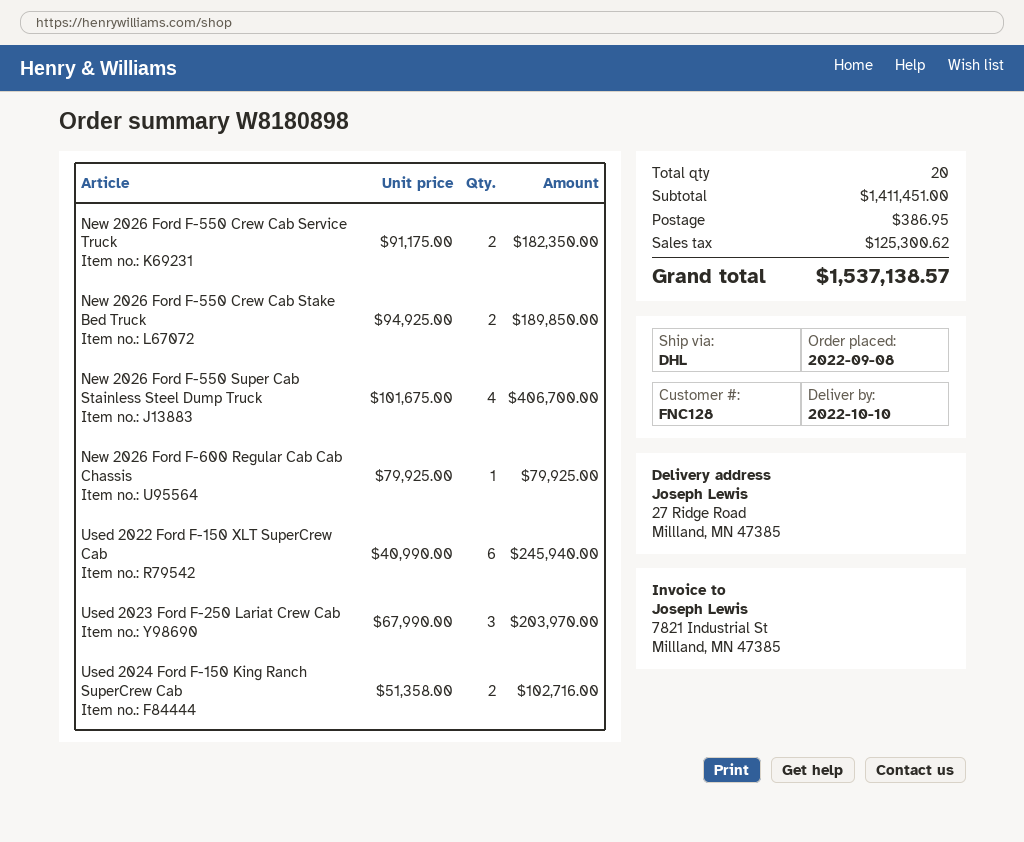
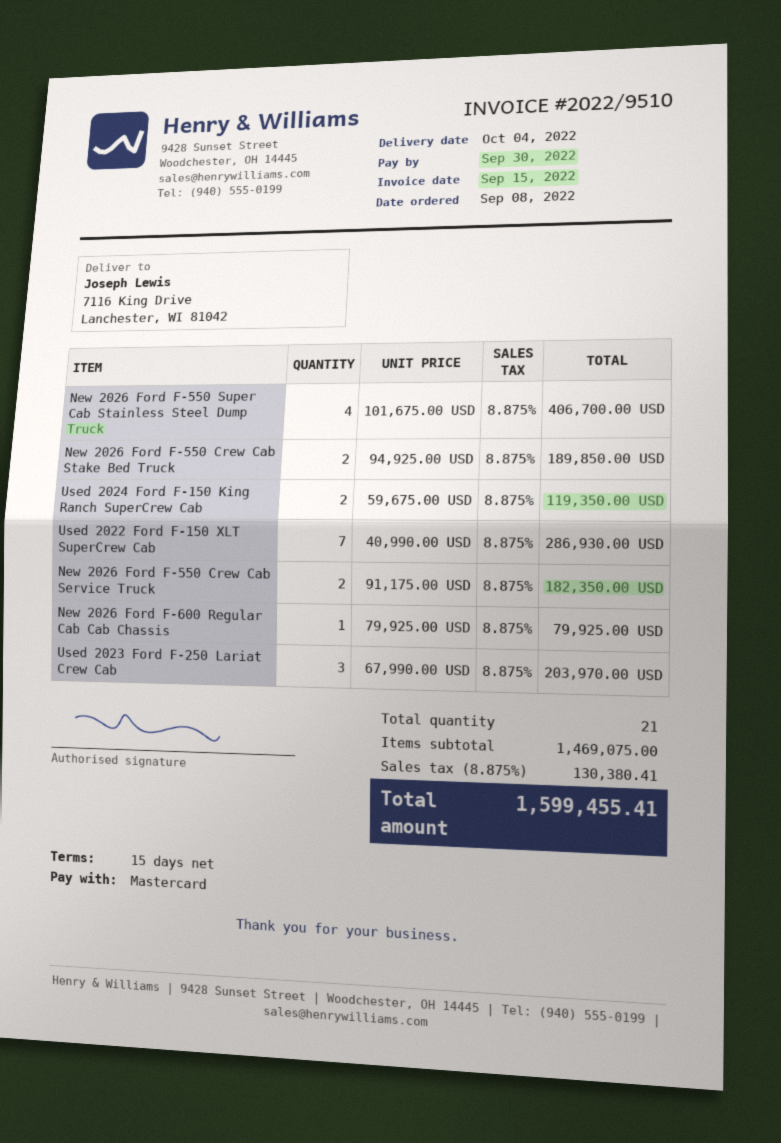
delivery date: 2022-10-10 -> 2022-10-04
ship to: 27 Ridge Road, Millland, MN 47385 -> 7116 King Drive, Lanchester, WI 81042
Used 2022 Ford F-150 XLT SuperCrew Cab: 6 x 40990.00 = 245940.00 -> 7 x 40990.00 = 286930.00
Used 2024 Ford F-150 King Ranch SuperCrew Cab: 2 x 51358.00 = 102716.00 -> 2 x 59675.00 = 119350.00
total quantity: 20 -> 21
subtotal: 1411451.00 -> 1469075.00
shipping: 386.95 -> none
tax: 125300.62 -> 130380.41
total: 1537138.57 -> 1599455.41

